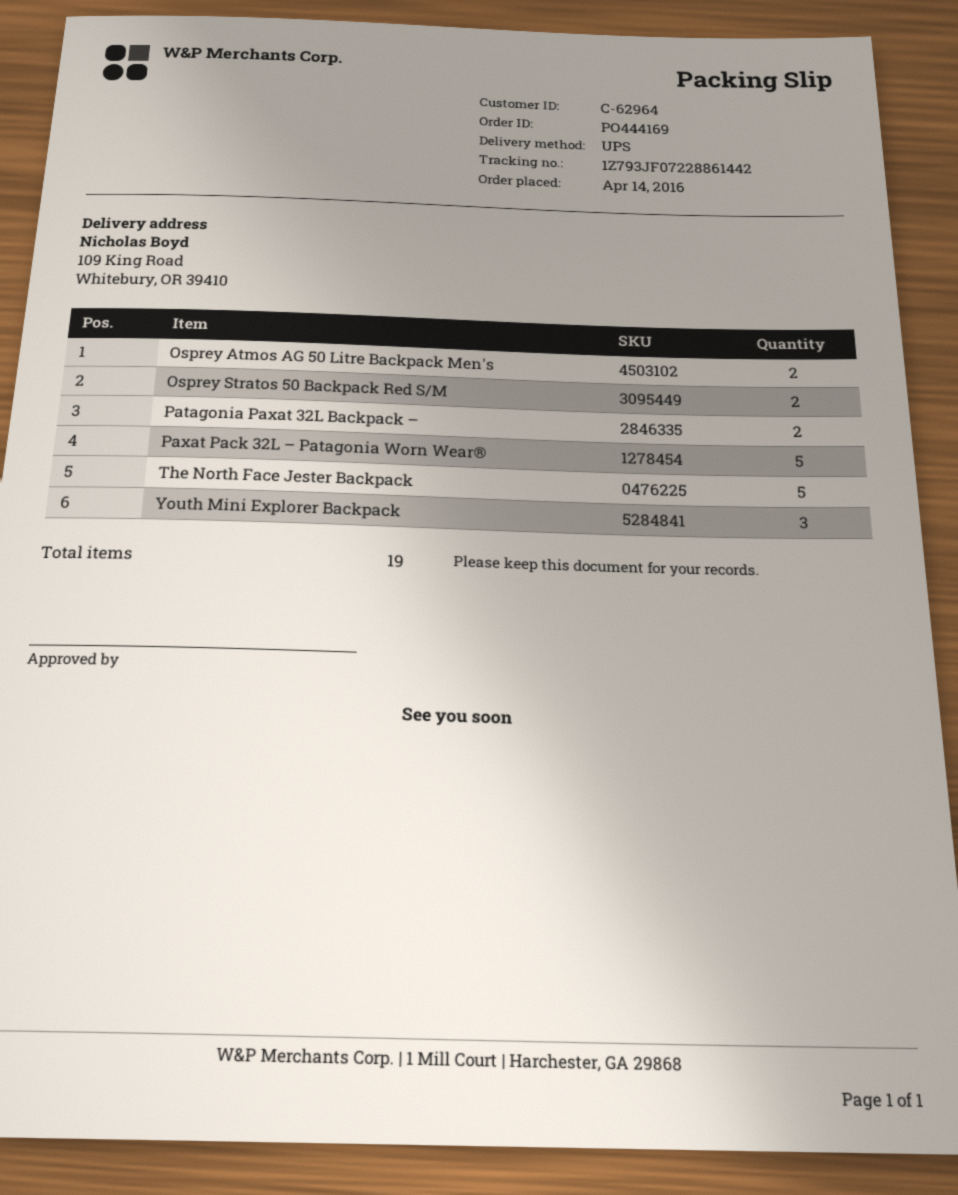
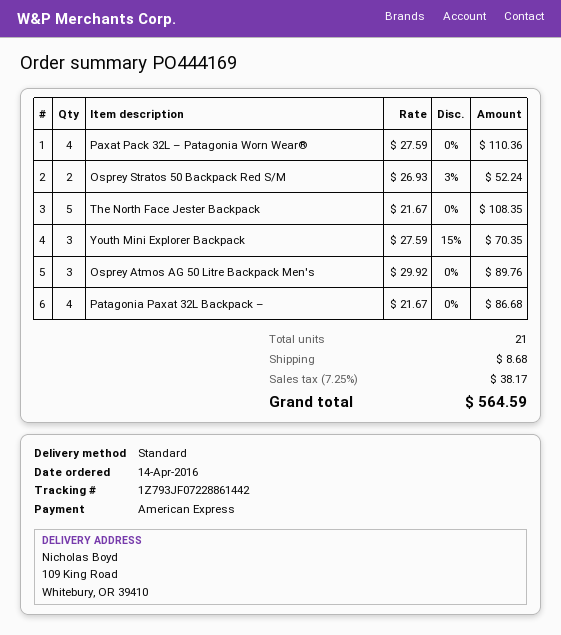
shipping method: UPS -> standard
Osprey Atmos AG 50 Litre Backpack Men's: 2 -> 3
Patagonia Paxat 32L Backpack –: 2 -> 4
Paxat Pack 32L – Patagonia Worn Wear®: 5 -> 4
total quantity: 19 -> 21

